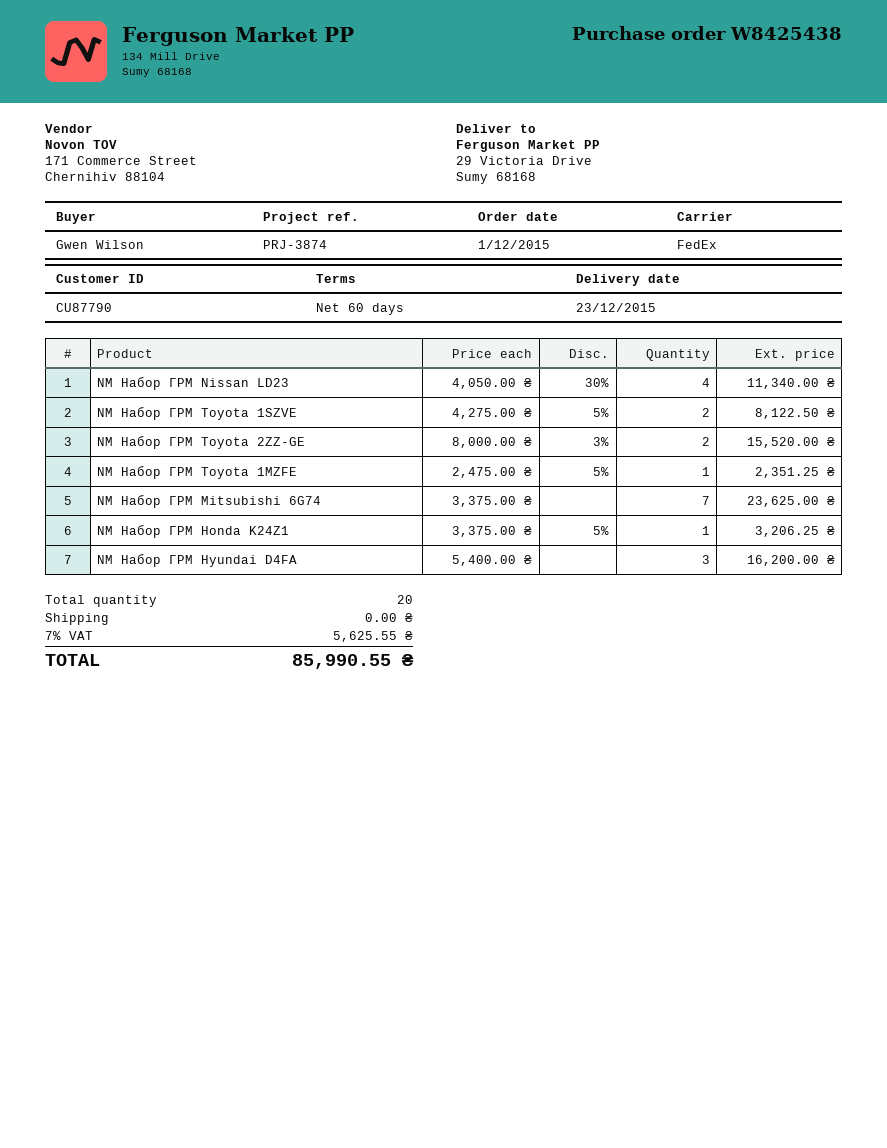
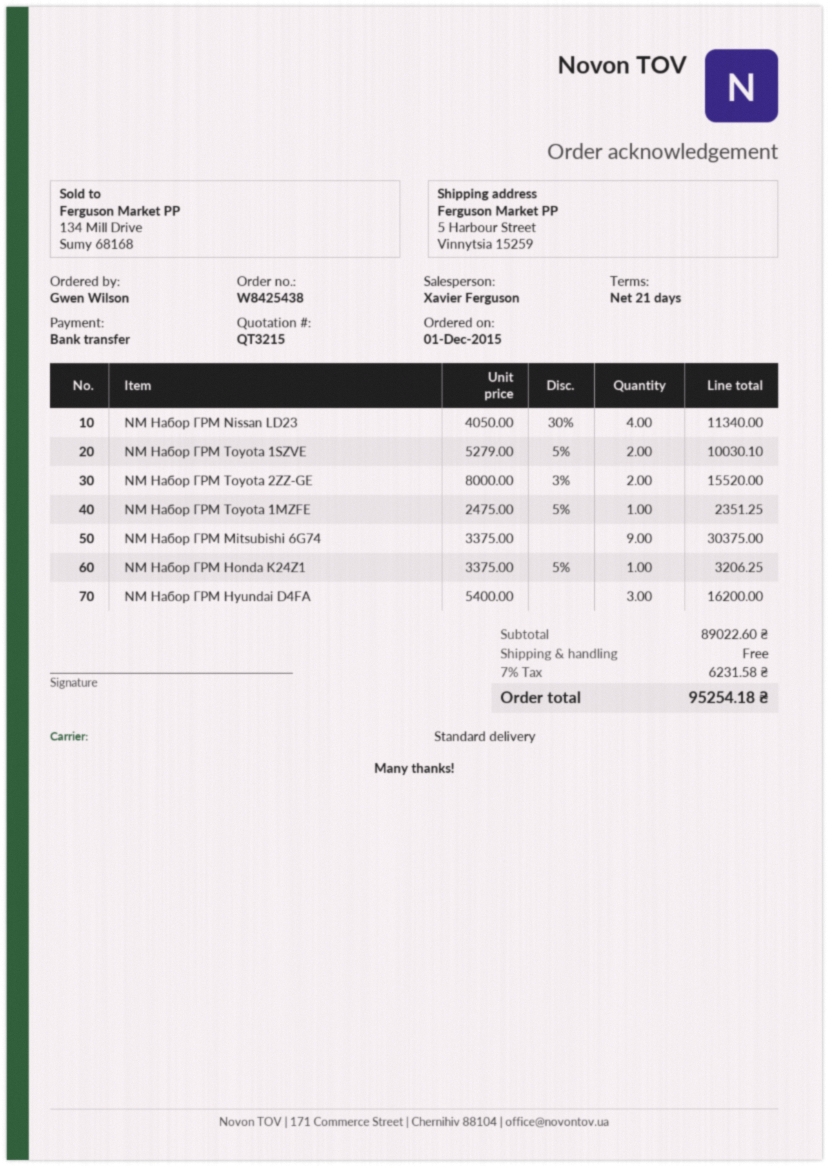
payment terms: 60 days -> 21 days
shipping method: FedEx -> standard
ship to: 29 Victoria Drive, Sumy 68168 -> 5 Harbour Street, Vinnytsia 15259
NM Набор ГРМ Toyota 1SZVE: 2 x 4275.00 - 5% = 8122.50 -> 2 x 5279.00 - 5% = 10030.10
NM Набор ГРМ Mitsubishi 6G74: 7 x 3375.00 = 23625.00 -> 9 x 3375.00 = 30375.00
tax: 7% = 5625.55 -> 7% = 6231.58
total: 85990.55 -> 95254.18

